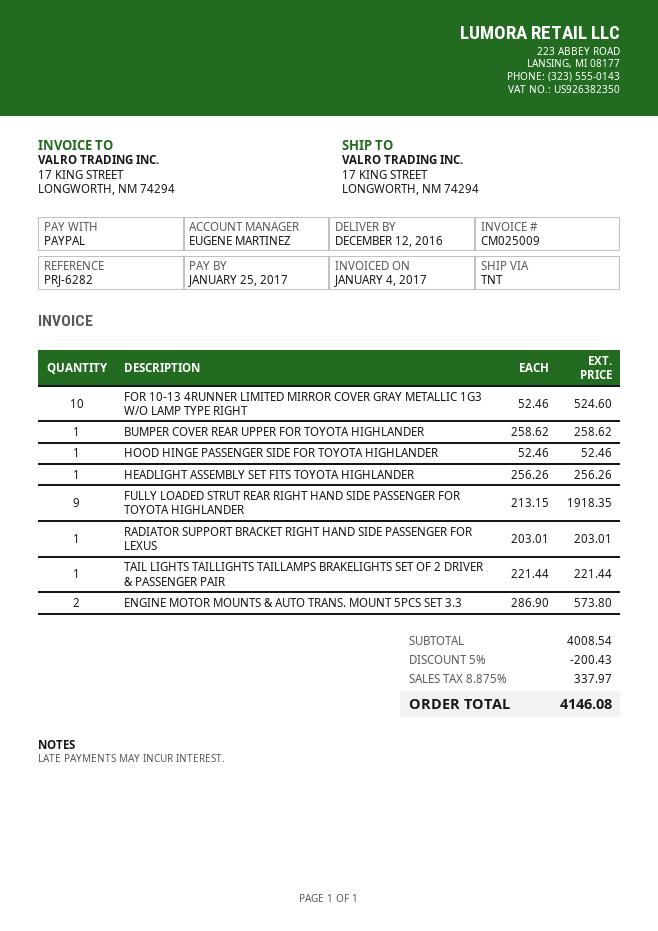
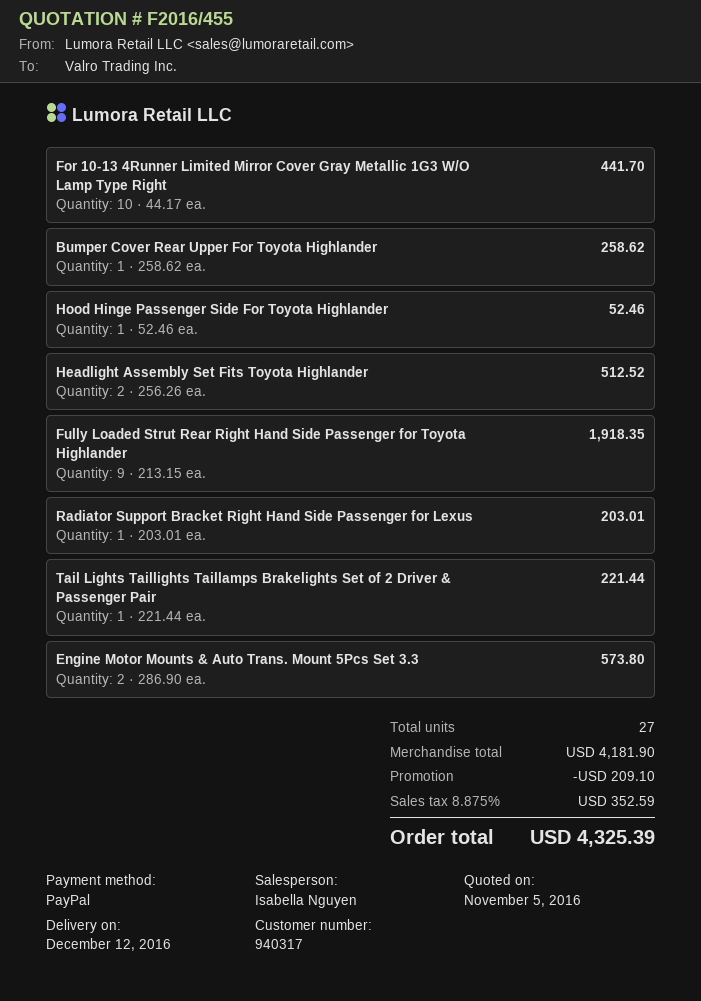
sales rep: EUGENE MARTINEZ -> Isabella Nguyen
FOR 10-13 4RUNNER LIMITED MIRROR COVER GRAY METALLIC 1G3 W/O LAMP TYPE RIGHT: 10 x 52.46 = 524.60 -> 10 x 44.17 = 441.70
HEADLIGHT ASSEMBLY SET FITS TOYOTA HIGHLANDER: 1 x 256.26 = 256.26 -> 2 x 256.26 = 512.52
subtotal: 4008.54 -> 4181.90
discount: 200.43 -> 209.10
tax: 8.875% = 337.97 -> 8.875% = 352.59
total: 4146.08 -> 4325.39

